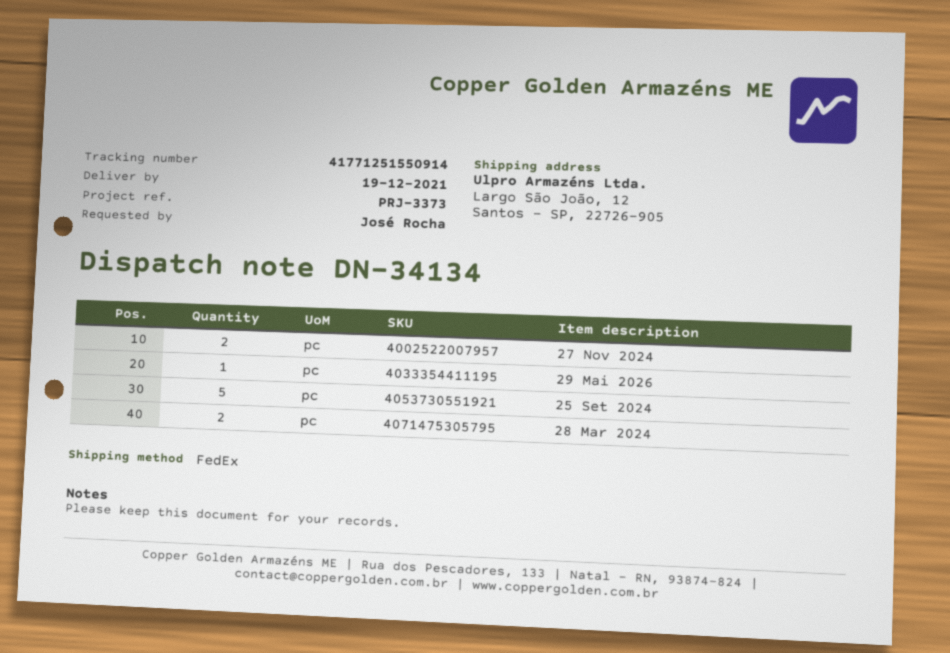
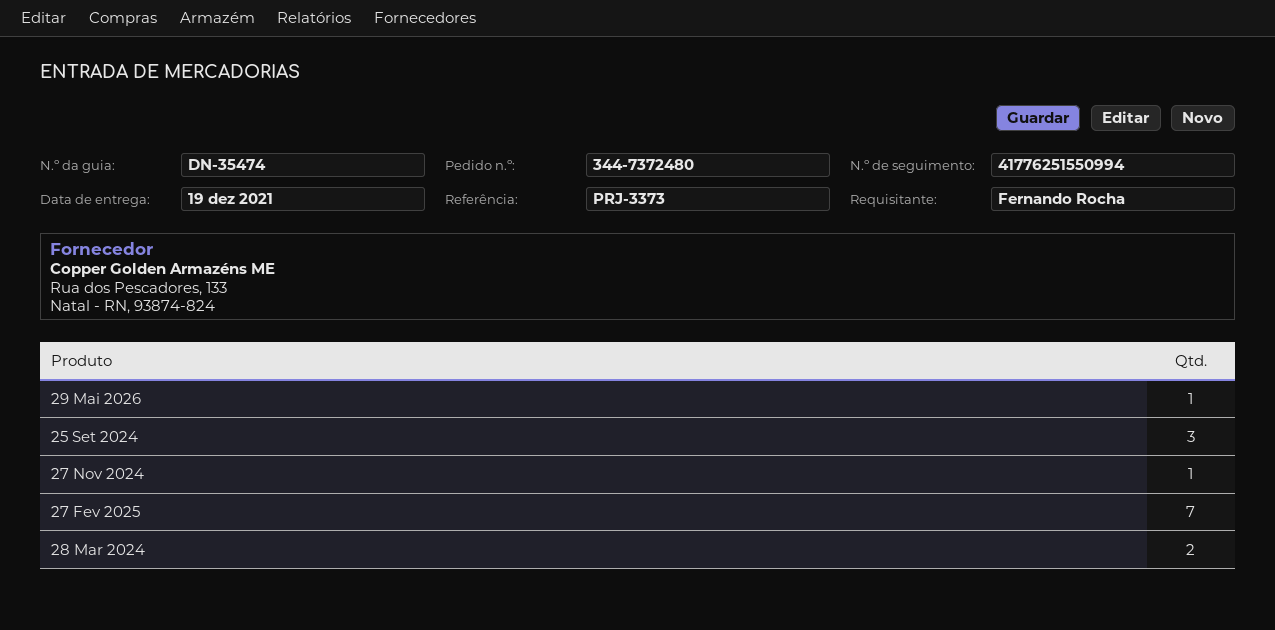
delivery note number: DN-34134 -> DN-35474
ordered by: José Rocha -> Fernando Rocha
tracking number: 41771251550914 -> 41776251550994
27 Nov 2024: 2 -> 1
25 Set 2024: 5 -> 3
27 Fev 2025: none -> 7

